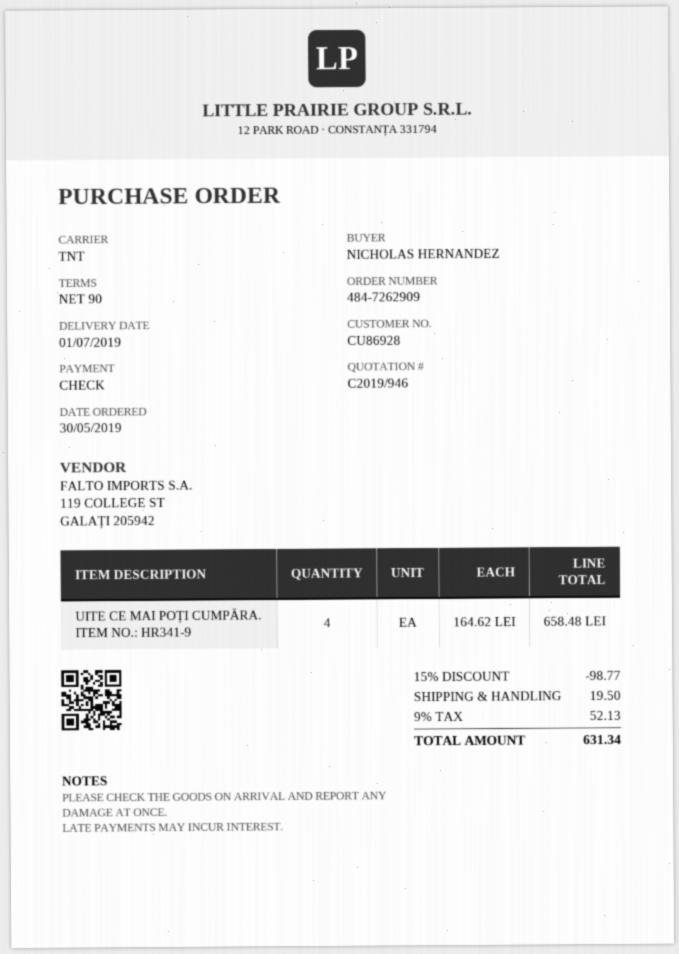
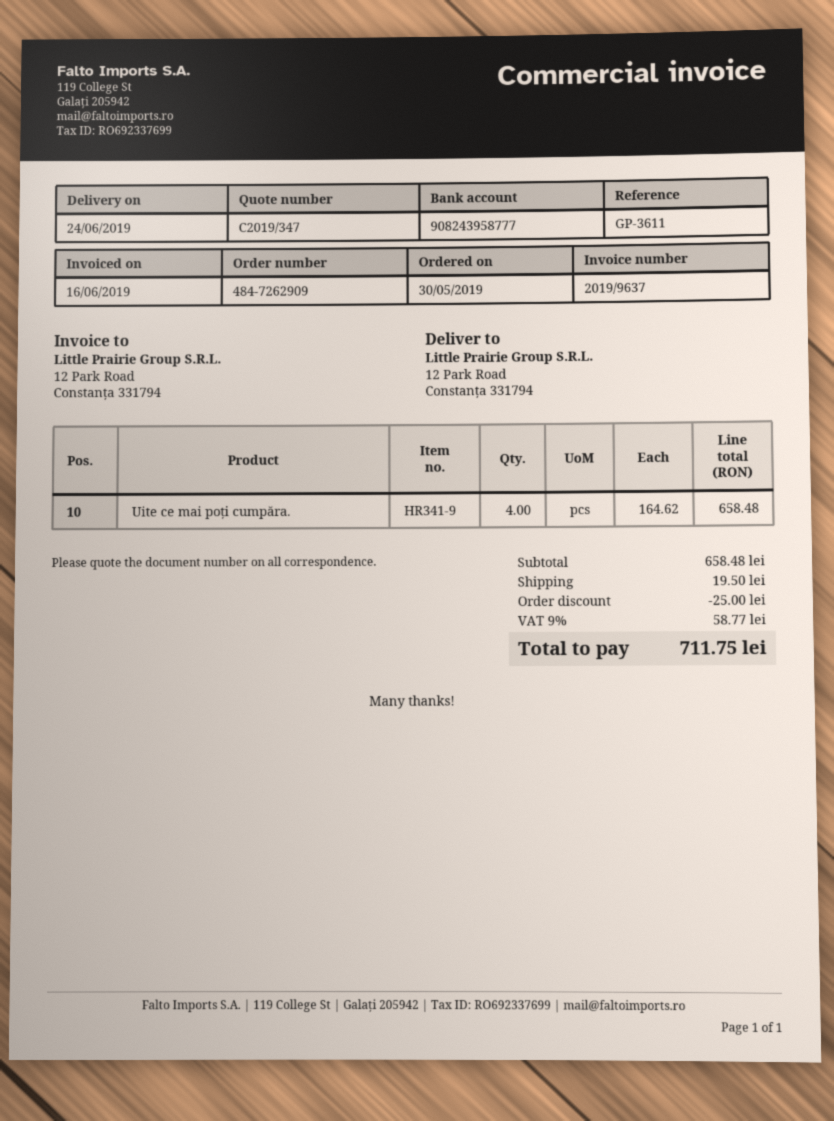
quote number: C2019/946 -> C2019/347
delivery date: 2019-07-01 -> 2019-06-24
discount: 98.77 -> 25.00
tax: 9% = 52.13 -> 9% = 58.77
total: 631.34 -> 711.75

